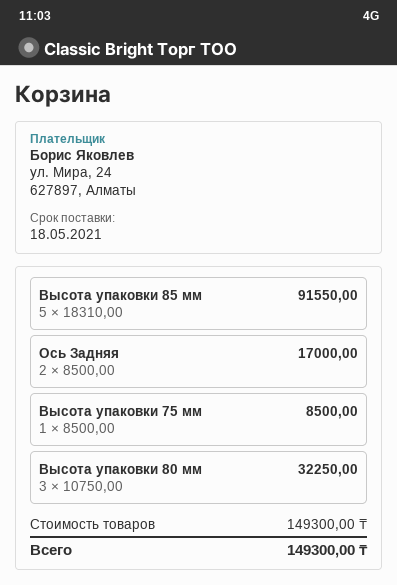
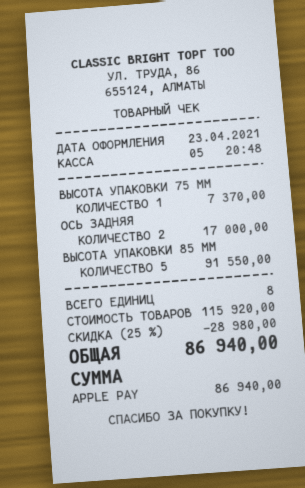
Высота упаковки 75 мм: 1 for 8500.00 -> 1 for 7370.00
Высота упаковки 80 мм: 3 for 32250.00 -> none
subtotal: 149300.00 -> 115920.00
discount: none -> 25% = 28980.00
total: 149300.00 -> 86940.00

